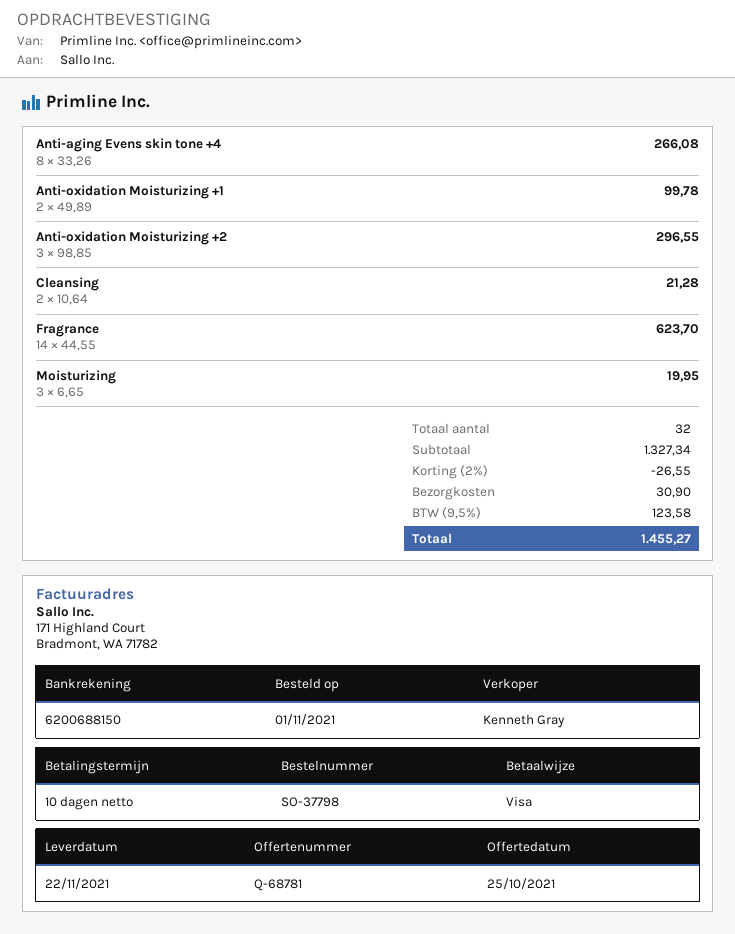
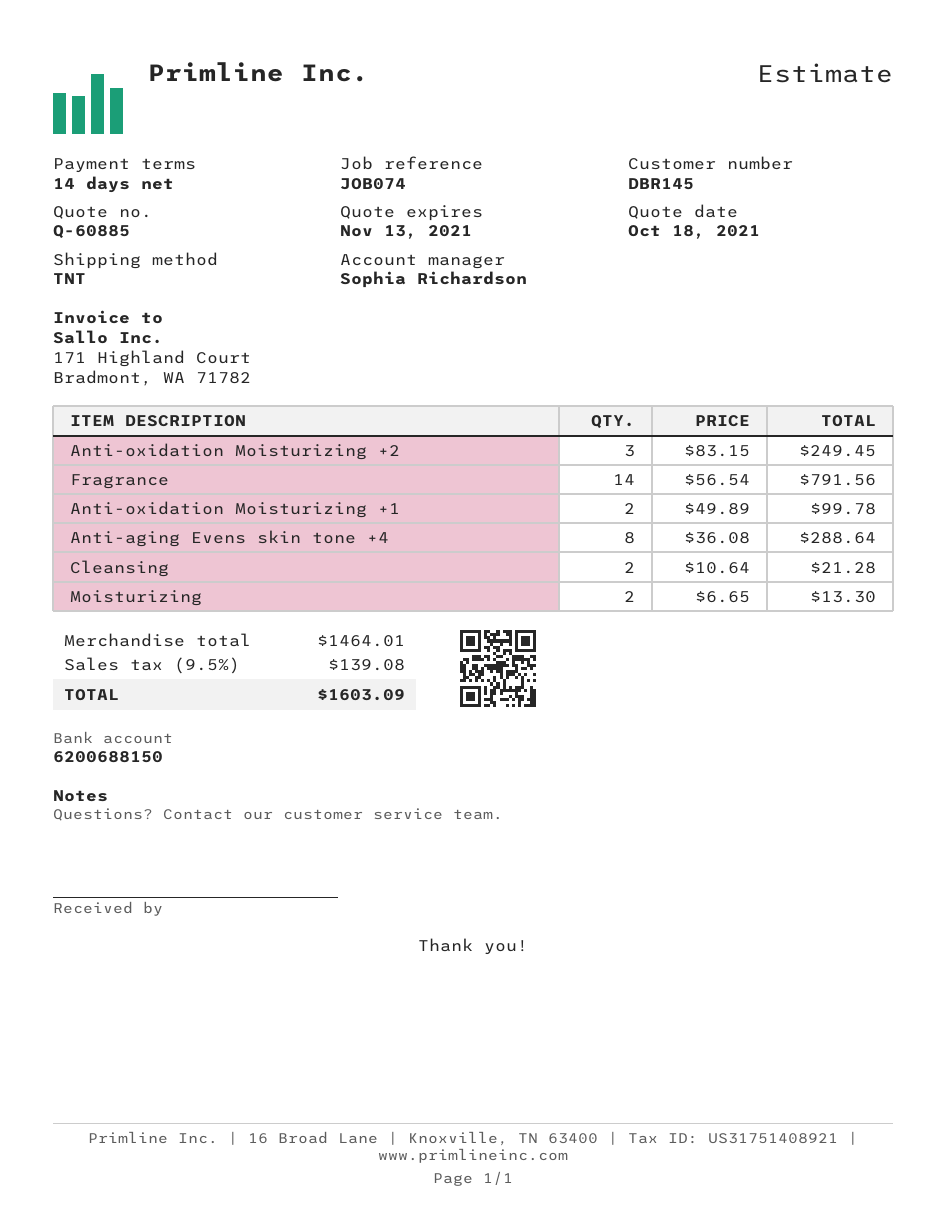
quote number: Q-68781 -> Q-60885
quote date: 2021-10-25 -> 2021-10-18
payment terms: 10 days -> 14 days
sales rep: Kenneth Gray -> Sophia Richardson
Anti-aging Evens skin tone +4: 8 x 33.26 = 266.08 -> 8 x 36.08 = 288.64
Anti-oxidation Moisturizing +2: 3 x 98.85 = 296.55 -> 3 x 83.15 = 249.45
Fragrance: 14 x 44.55 = 623.70 -> 14 x 56.54 = 791.56
Moisturizing: 3 x 6.65 = 19.95 -> 2 x 6.65 = 13.30
subtotal: 1327.34 -> 1464.01
discount: 2% = 26.55 -> none
shipping: 30.90 -> none
tax: 9.5% = 123.58 -> 9.5% = 139.08
total: 1455.27 -> 1603.09

